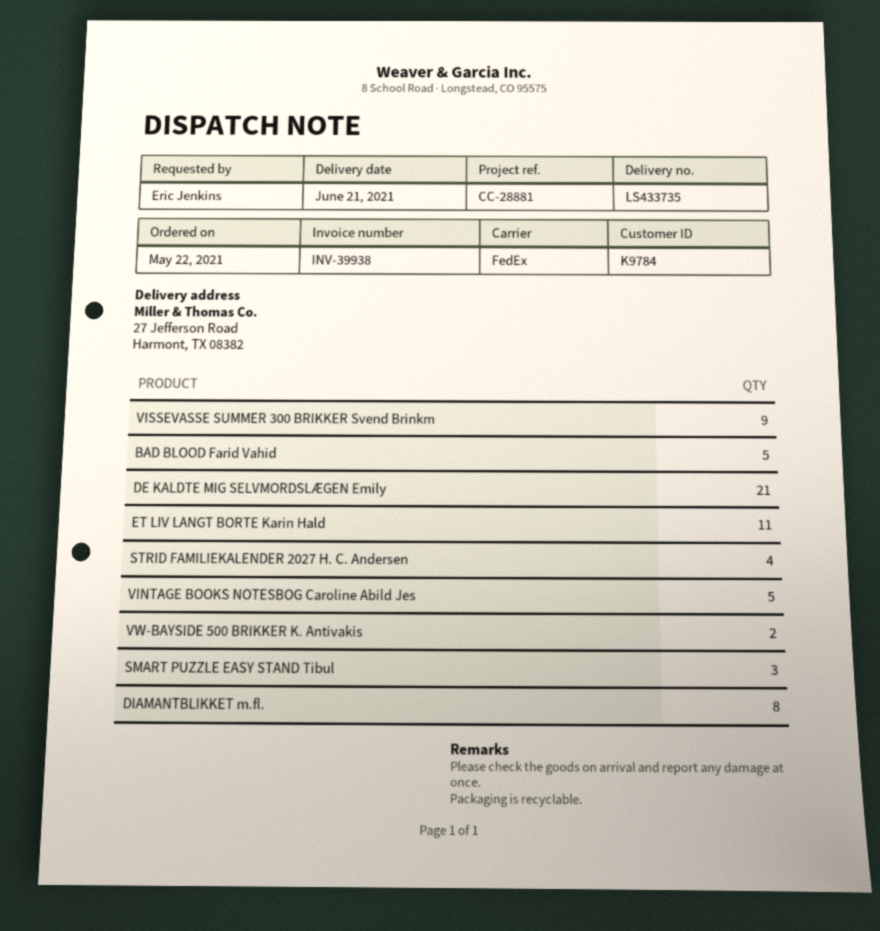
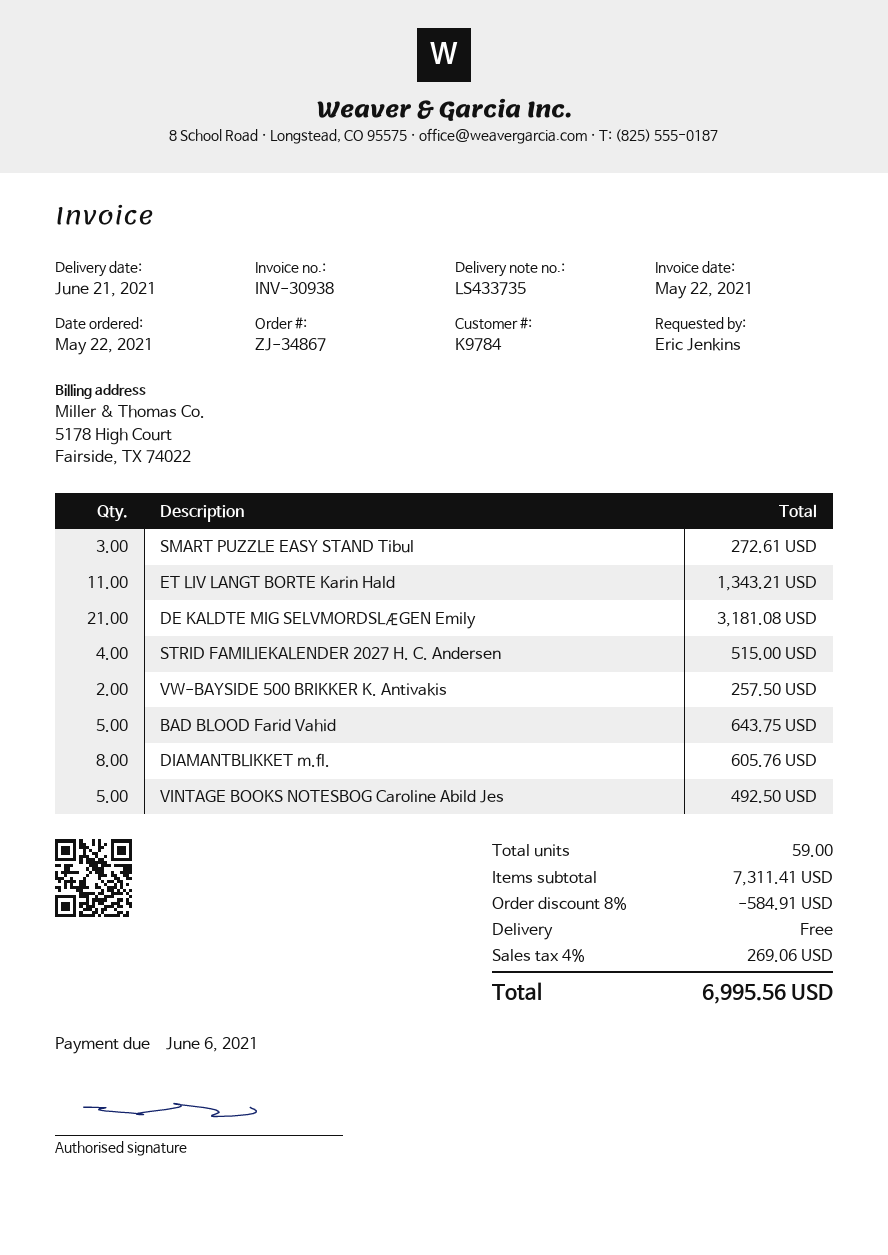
invoice number: INV-39938 -> INV-30938
VISSEVASSE SUMMER 300 BRIKKER Svend Brinkm: 9 -> none

